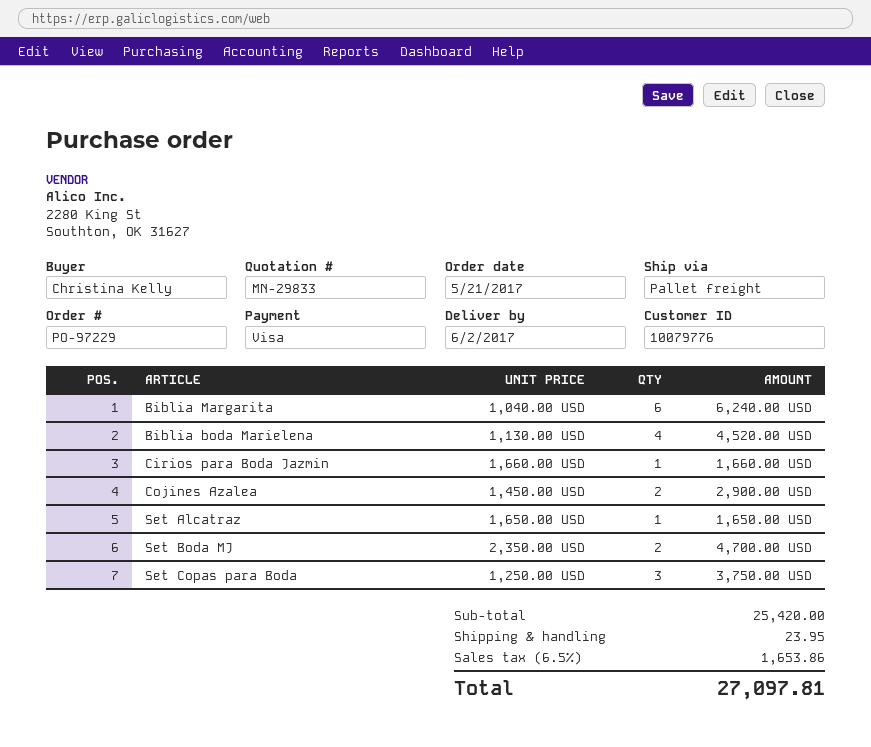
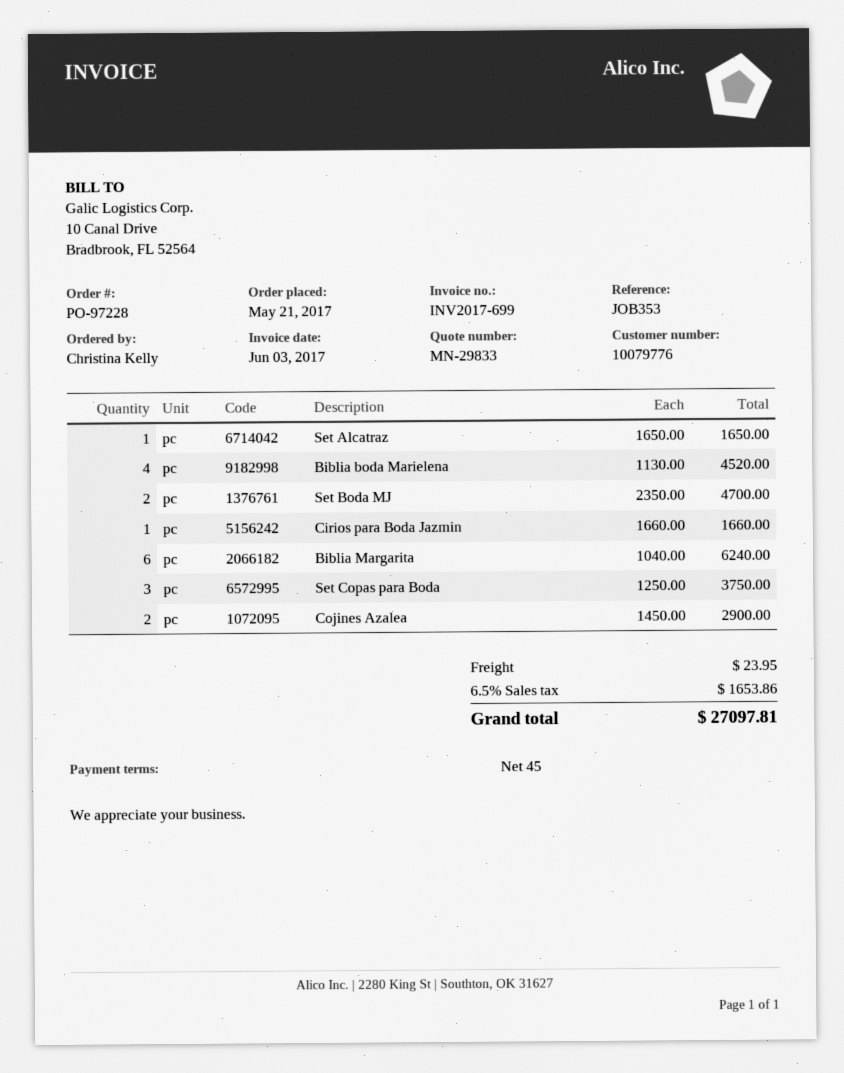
order number: PO-97229 -> PO-97228

